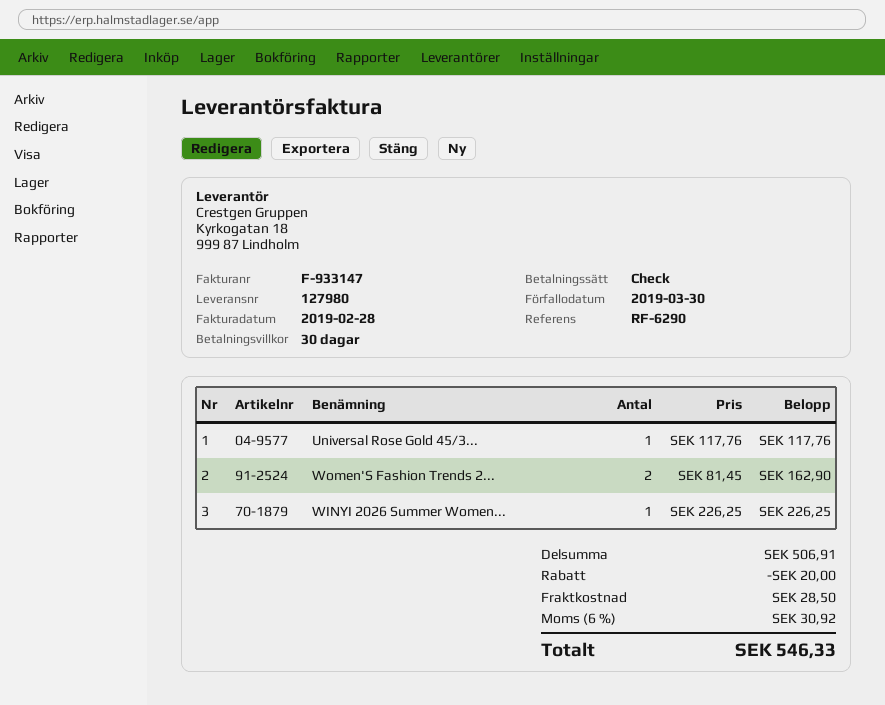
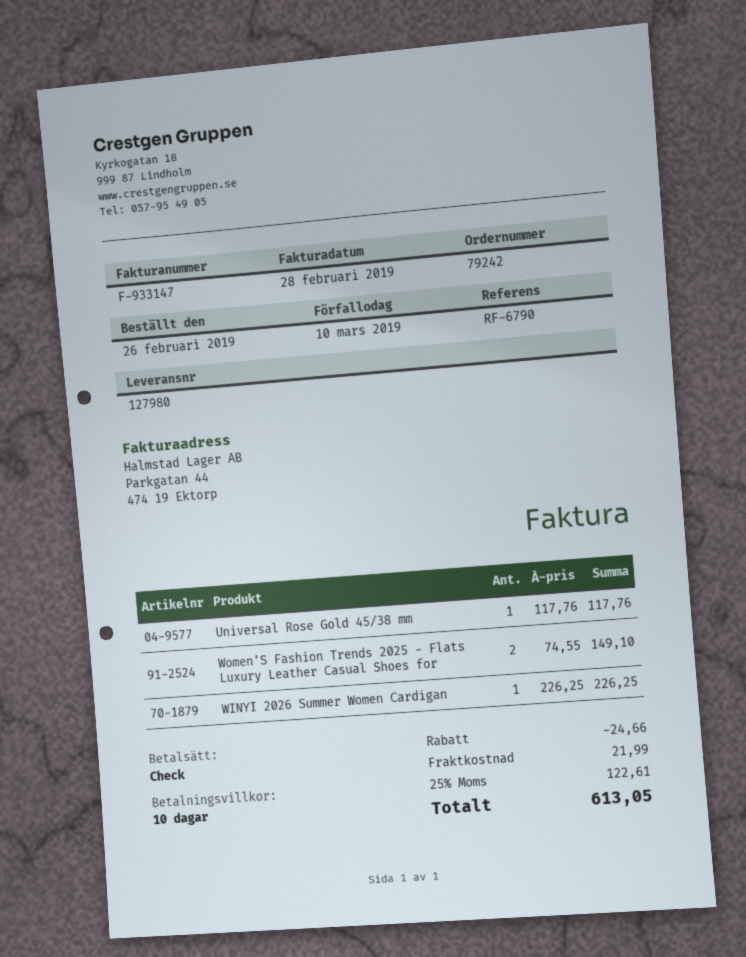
payment terms: 30 days -> 10 days
due date: 2019-03-30 -> 2019-03-10
reference: RF-6290 -> RF-6790
Women'S Fashion Trends 2...: 2 x 81.45 = 162.90 -> 2 x 74.55 = 149.10
discount: 20.00 -> 24.66
shipping: 28.50 -> 21.99
tax: 6% = 30.92 -> 25% = 122.61
total: 546.33 -> 613.05

